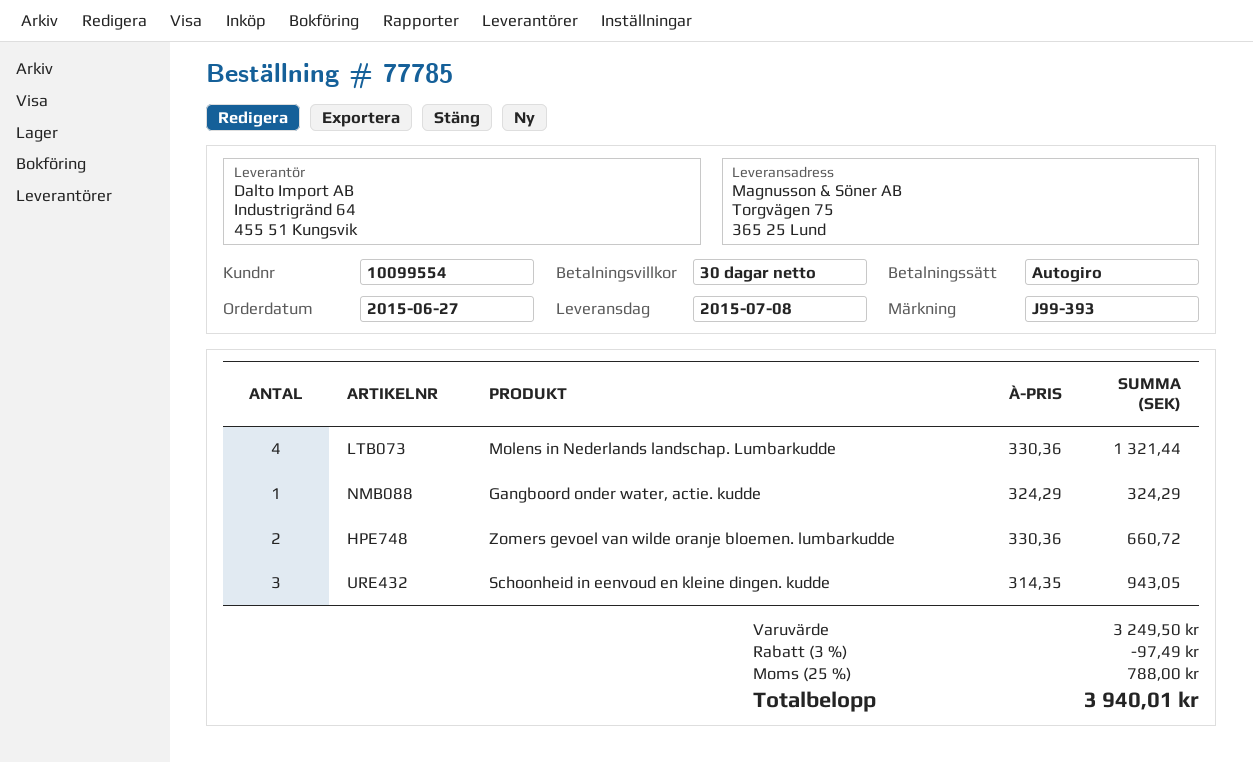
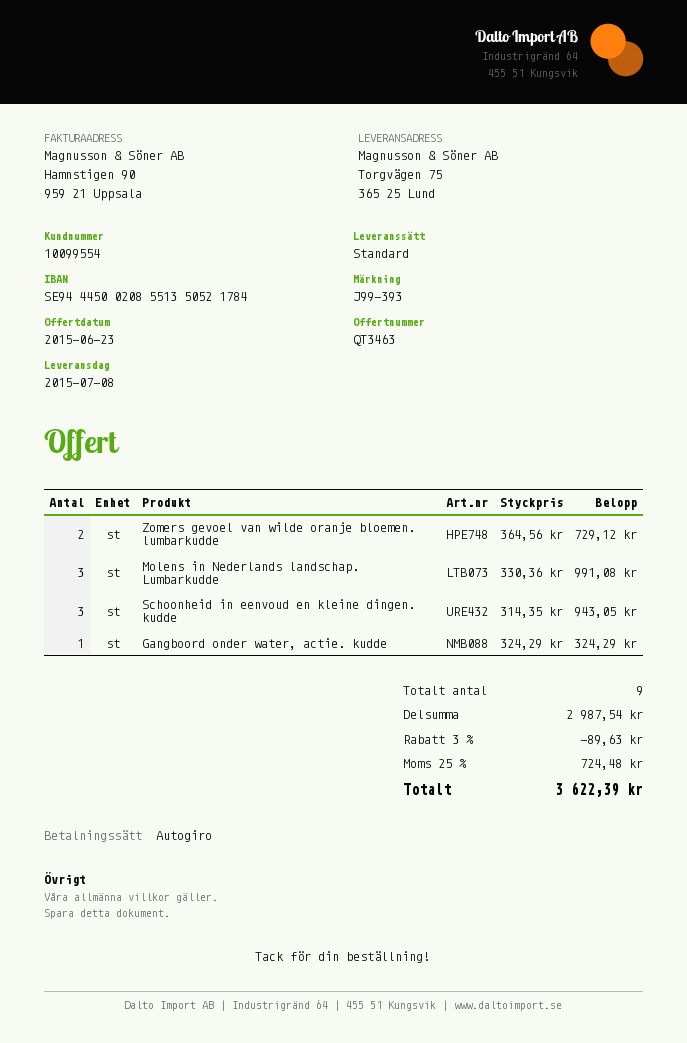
Molens in Nederlands landschap. Lumbarkudde: 4 x 330.36 = 1321.44 -> 3 x 330.36 = 991.08
Zomers gevoel van wilde oranje bloemen. lumbarkudde: 2 x 330.36 = 660.72 -> 2 x 364.56 = 729.12
subtotal: 3249.50 -> 2987.54
discount: 3% = 97.49 -> 3% = 89.63
tax: 25% = 788.00 -> 25% = 724.48
total: 3940.01 -> 3622.39

